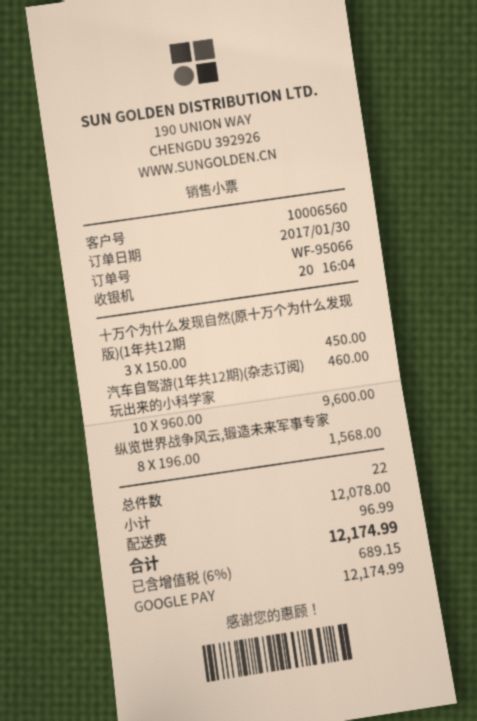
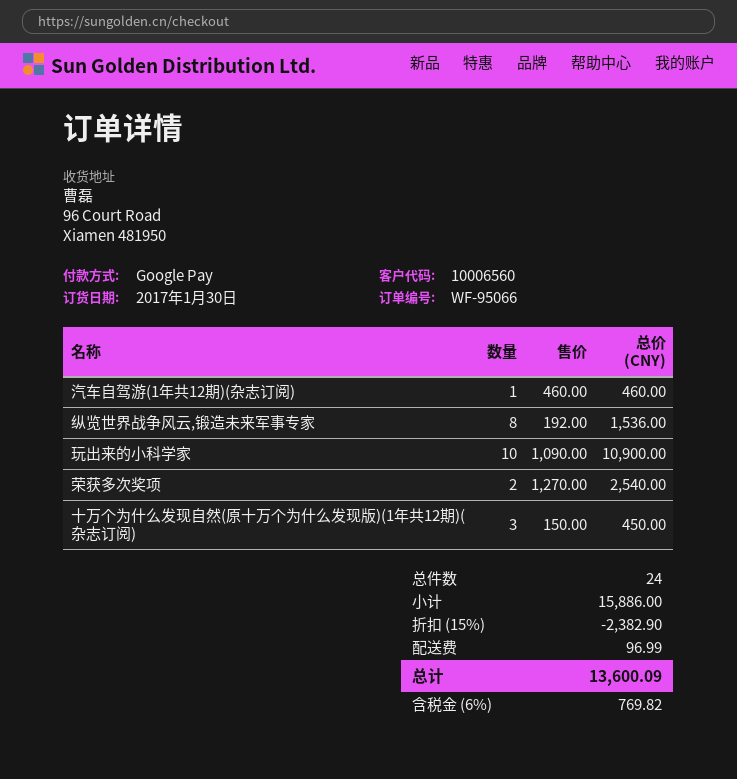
玩出来的小科学家: 10 x 960.00 = 9600.00 -> 10 x 1090.00 = 10900.00
纵览世界战争风云,锻造未来军事专家: 8 x 196.00 = 1568.00 -> 8 x 192.00 = 1536.00
荣获多次奖项: none -> 2 x 1270.00 = 2540.00
total quantity: 22 -> 24
subtotal: 12078.00 -> 15886.00
discount: none -> 15% = 2382.90
tax: 6% = 689.15 -> 6% = 769.82
total: 12174.99 -> 13600.09

